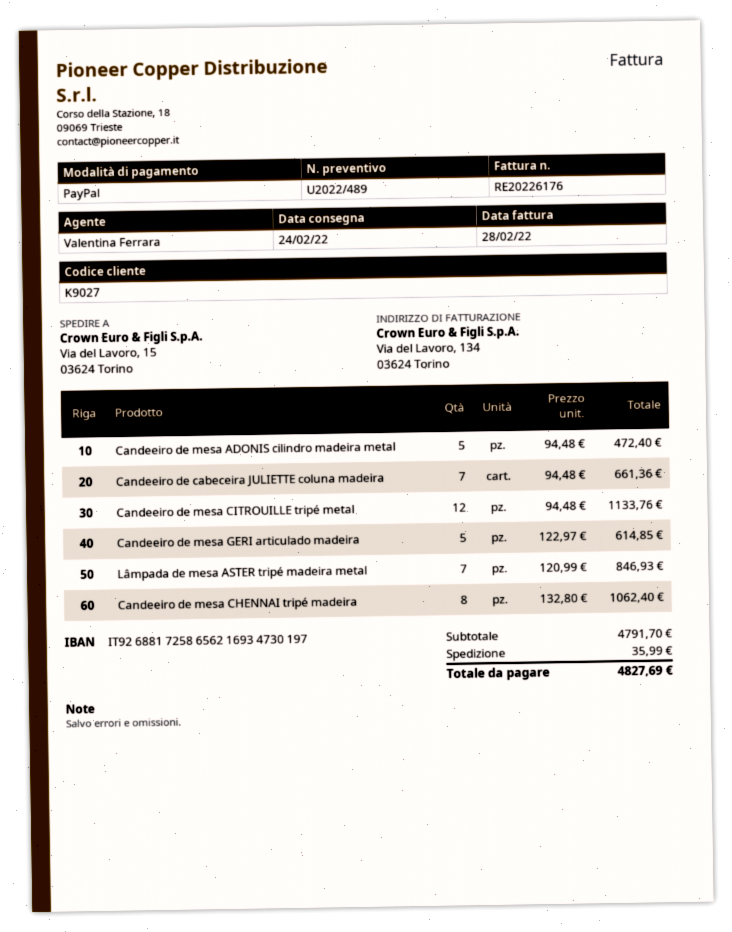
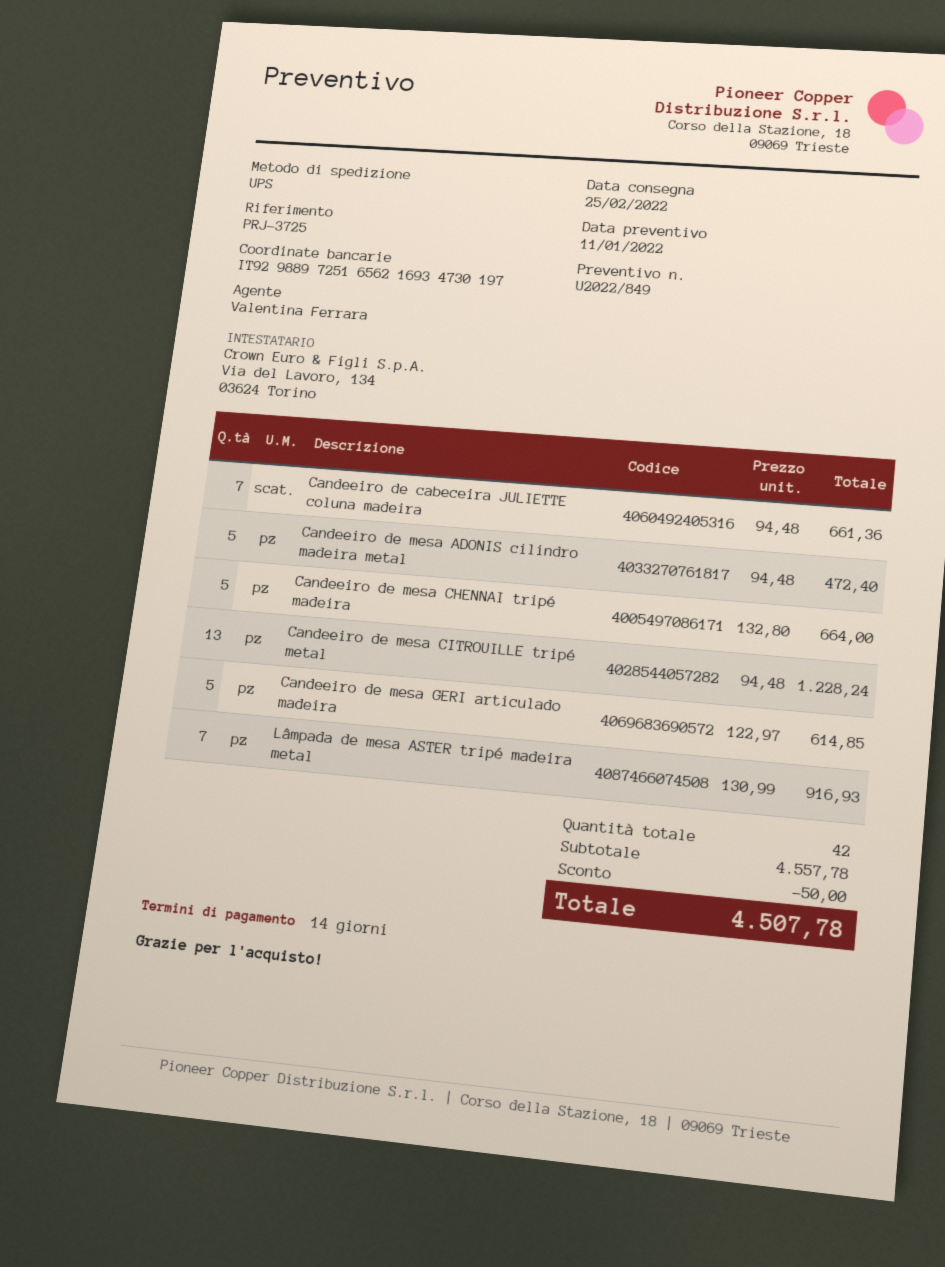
quote number: U2022/489 -> U2022/849
delivery date: 2022-02-24 -> 2022-02-25
bank account: IT9268817258656216934730197 -> IT9298897251656216934730197
Candeeiro de mesa CITROUILLE tripé metal: 12 x 94.48 = 1133.76 -> 13 x 94.48 = 1228.24
Lâmpada de mesa ASTER tripé madeira metal: 7 x 120.99 = 846.93 -> 7 x 130.99 = 916.93
Candeeiro de mesa CHENNAI tripé madeira: 8 x 132.80 = 1062.40 -> 5 x 132.80 = 664.00
subtotal: 4791.70 -> 4557.78
discount: none -> 50.00
shipping: 35.99 -> none
total: 4827.69 -> 4507.78

